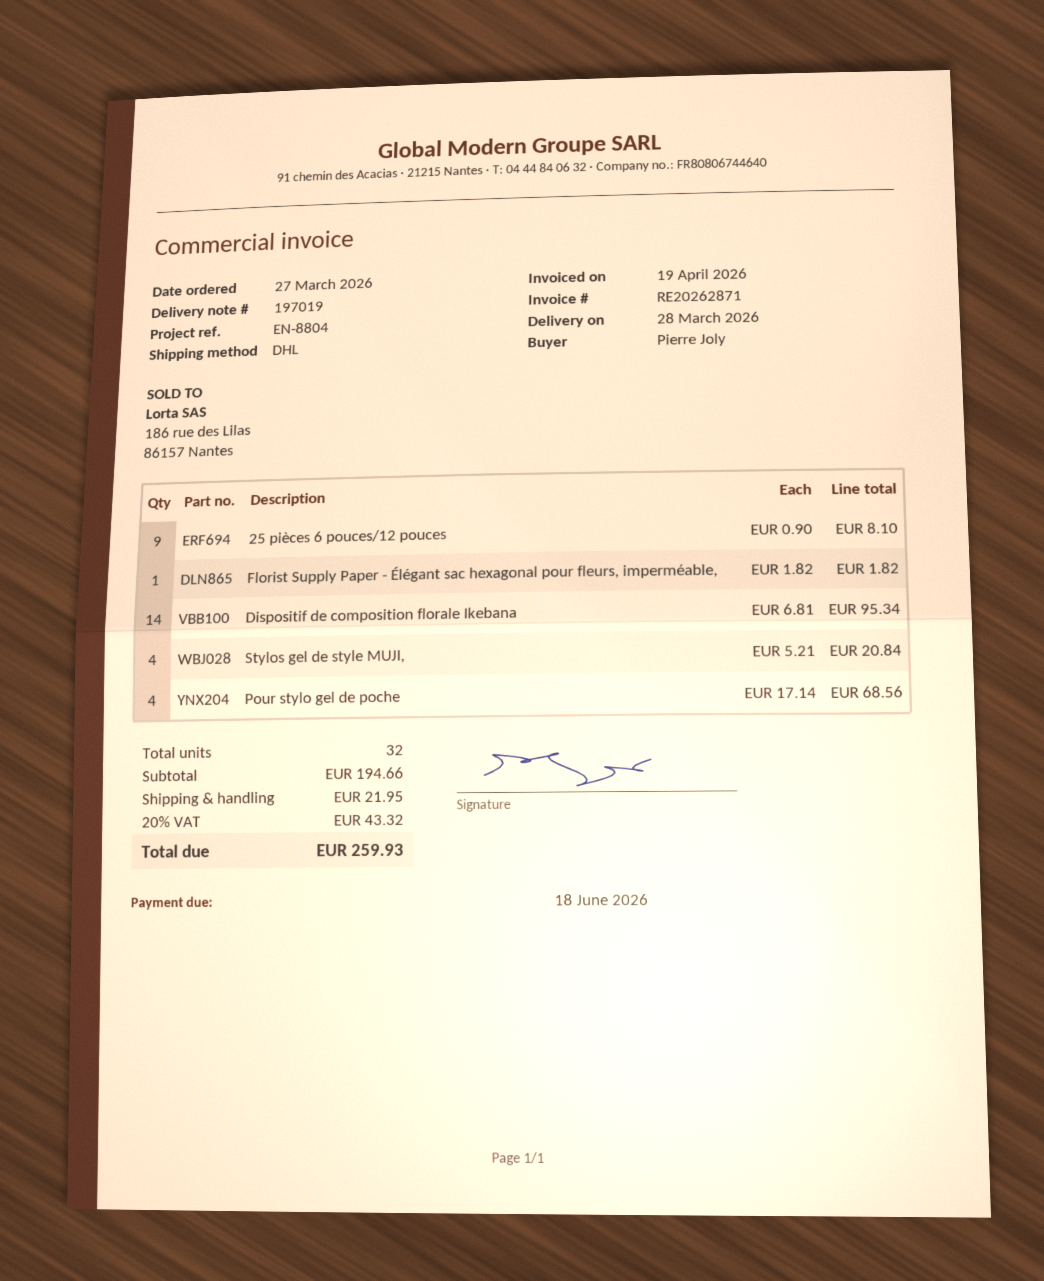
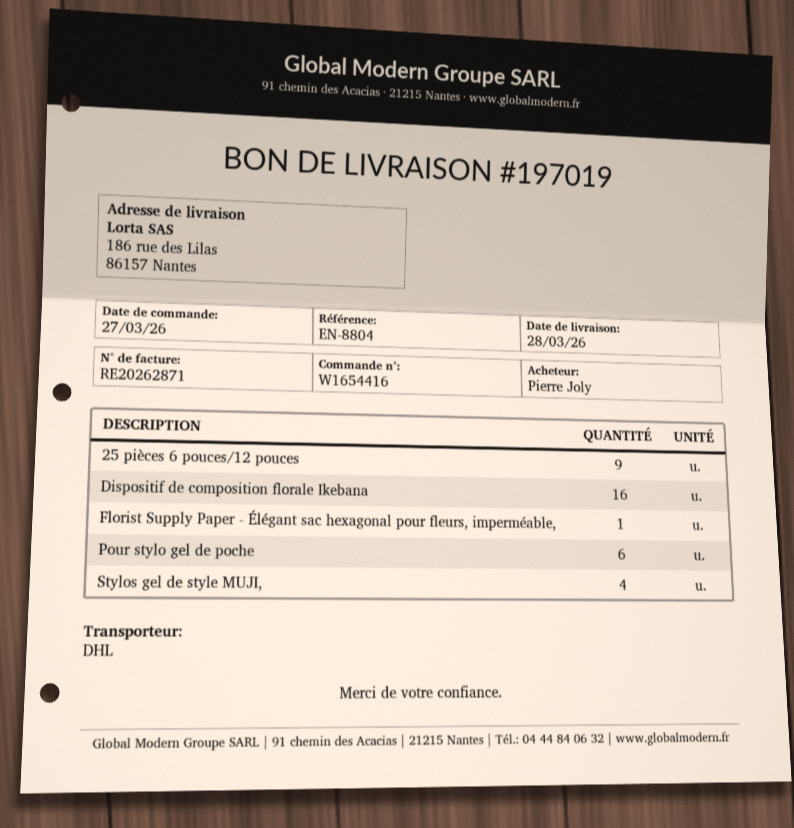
Dispositif de composition florale Ikebana: 14 -> 16
Pour stylo gel de poche: 4 -> 6

